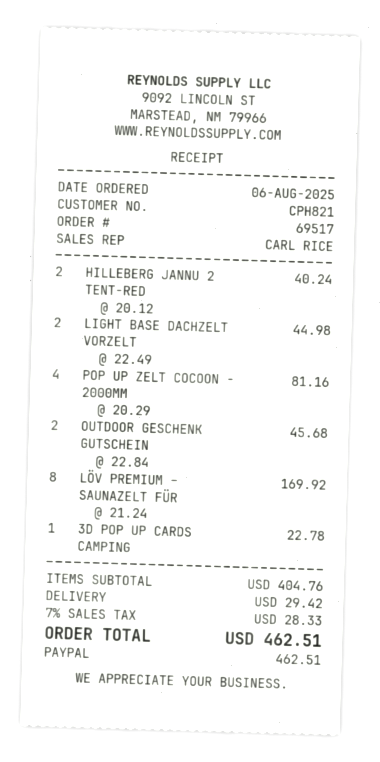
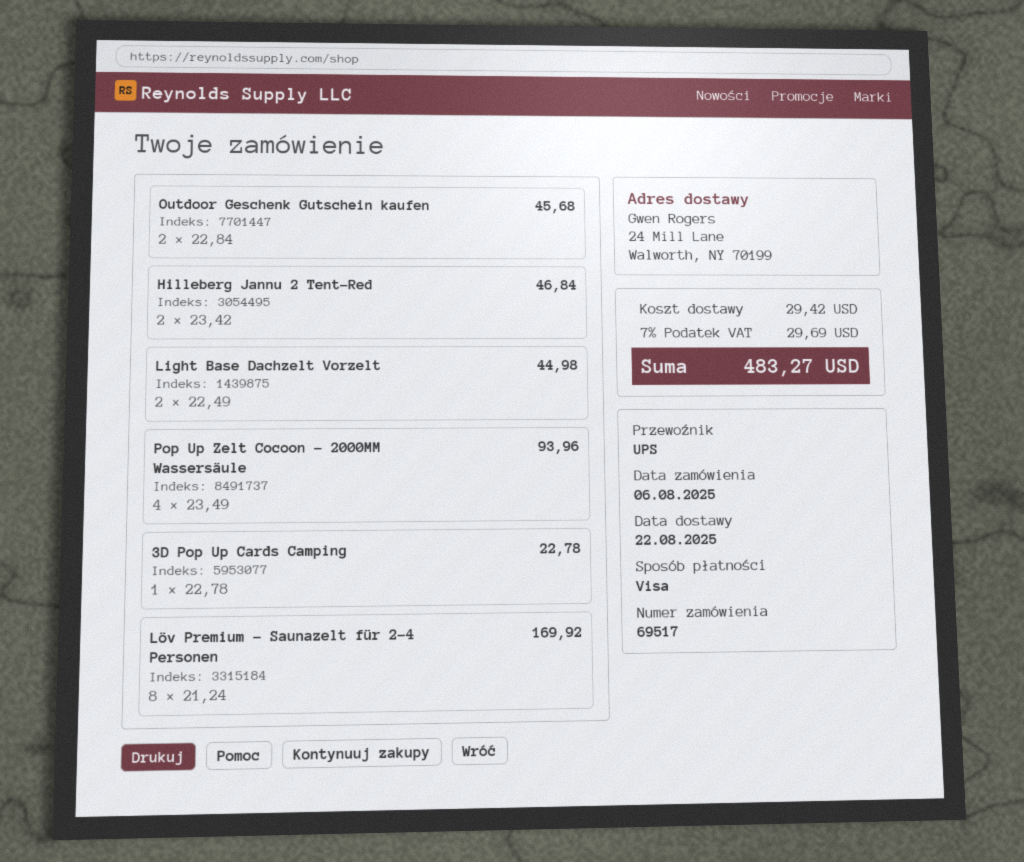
payment method: PayPal -> Visa
HILLEBERG JANNU 2 TENT-RED: 2 x 20.12 = 40.24 -> 2 x 23.42 = 46.84
POP UP ZELT COCOON - 2000MM: 4 x 20.29 = 81.16 -> 4 x 23.49 = 93.96
tax: 7% = 28.33 -> 7% = 29.69
total: 462.51 -> 483.27

